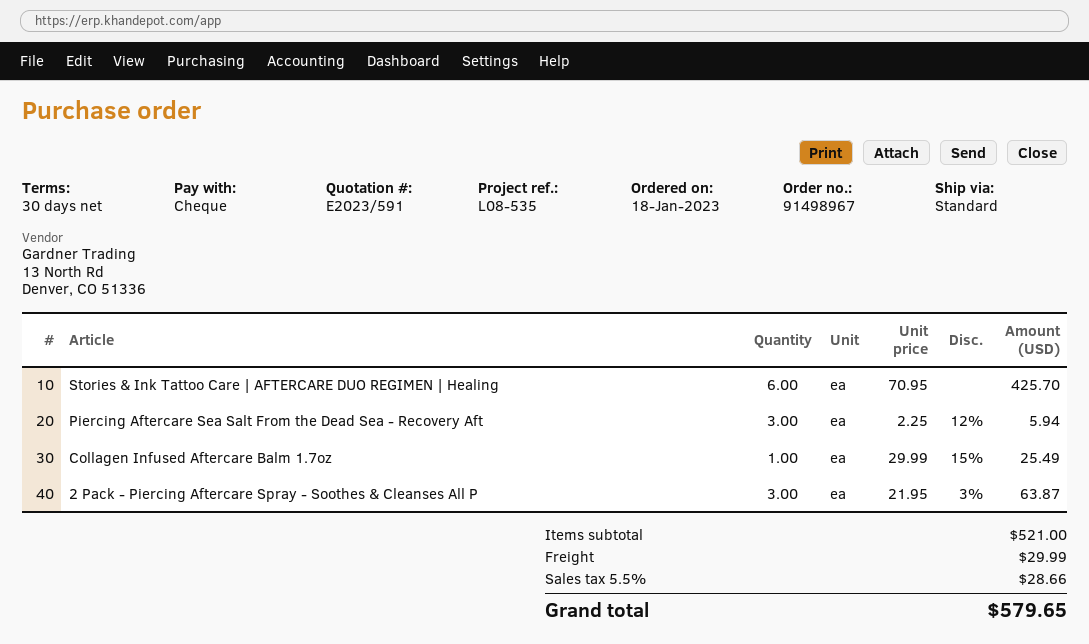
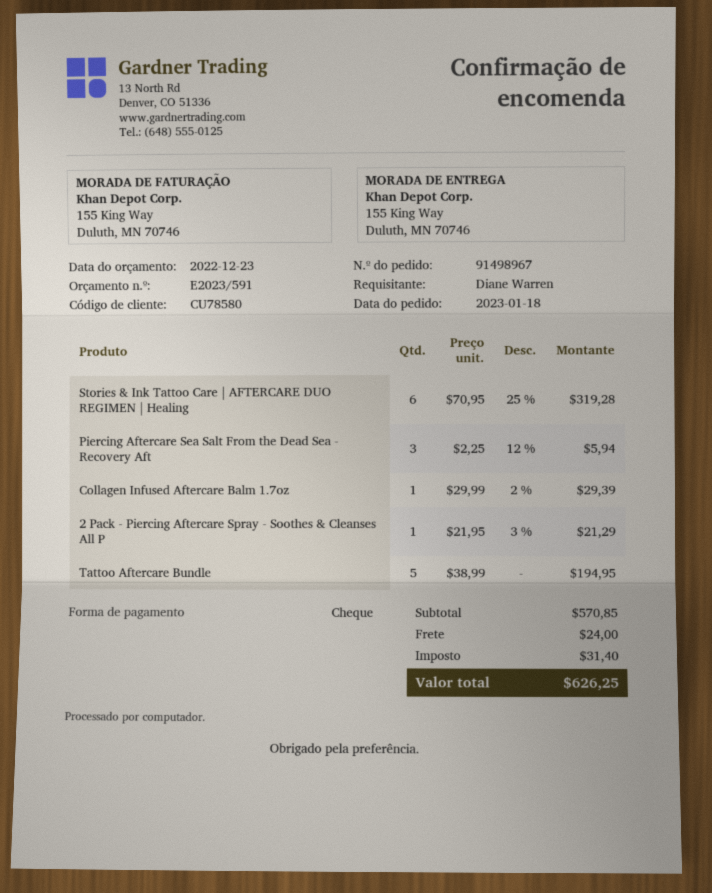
Stories & Ink Tattoo Care | AFTERCARE DUO REGIMEN | Healing: 6 x 70.95 = 425.70 -> 6 x 70.95 - 25% = 319.28
Collagen Infused Aftercare Balm 1.7oz: 1 x 29.99 - 15% = 25.49 -> 1 x 29.99 - 2% = 29.39
2 Pack - Piercing Aftercare Spray - Soothes & Cleanses All P: 3 x 21.95 - 3% = 63.87 -> 1 x 21.95 - 3% = 21.29
Tattoo Aftercare Bundle: none -> 5 x 38.99 = 194.95
subtotal: 521.00 -> 570.85
shipping: 29.99 -> 24.00
tax: 28.66 -> 31.40
total: 579.65 -> 626.25

